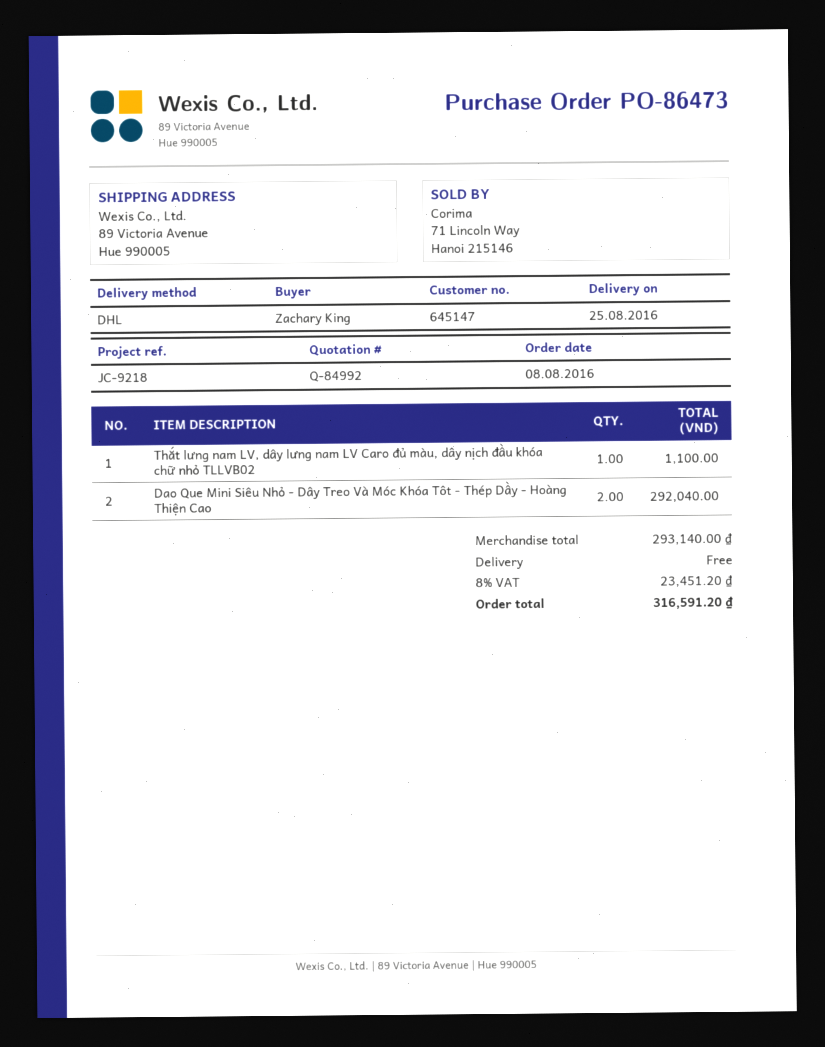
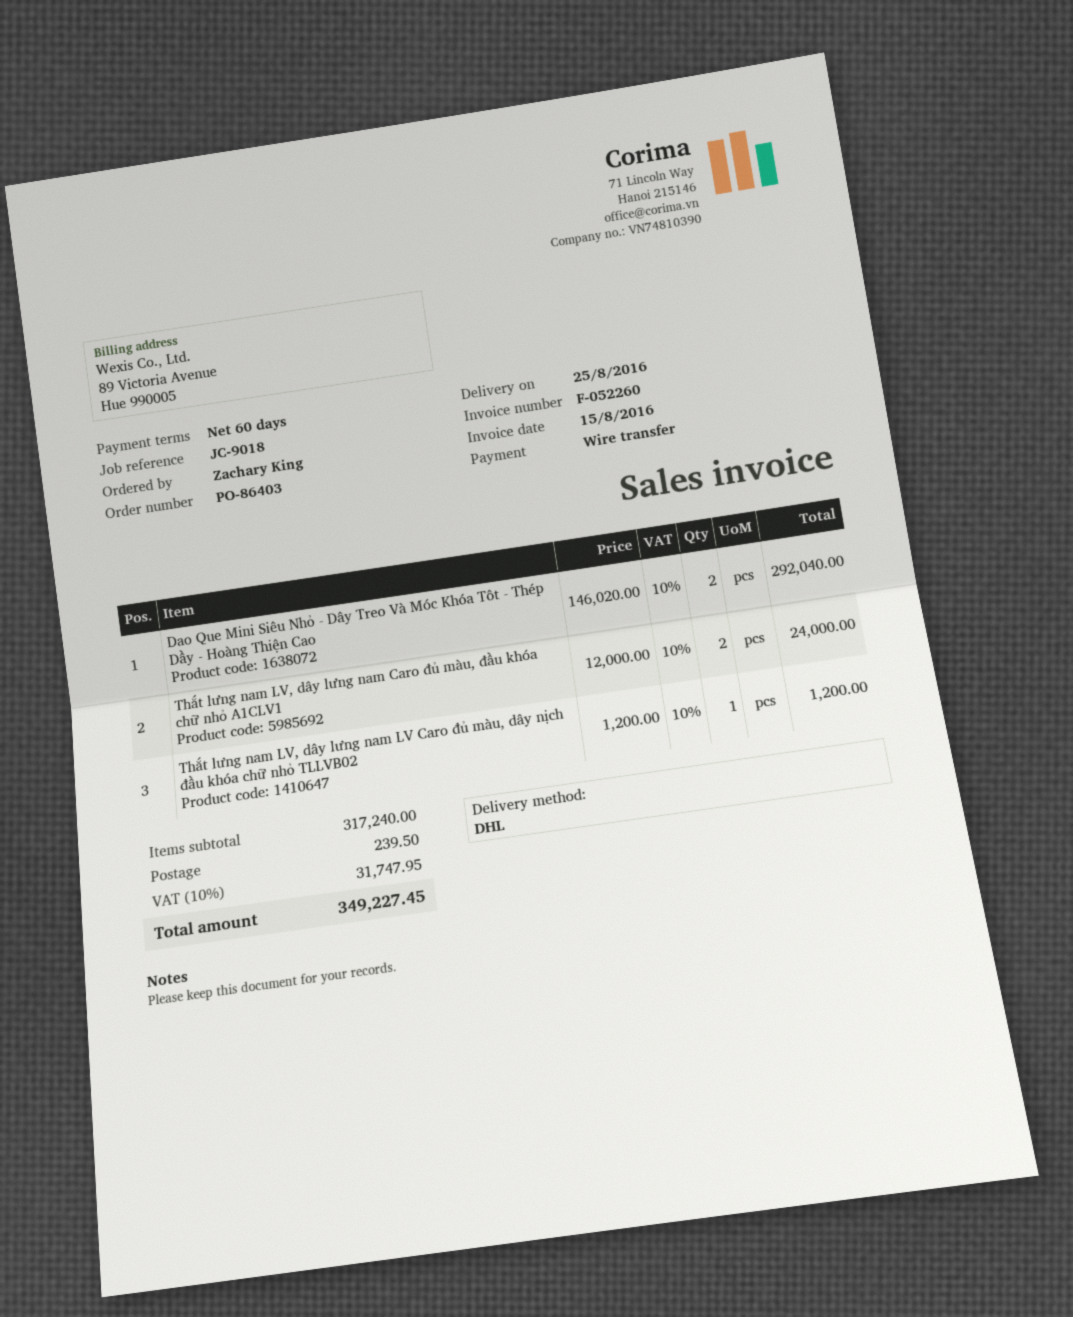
order number: PO-86473 -> PO-86403
reference: JC-9218 -> JC-9018
Thắt lưng nam LV, dây lưng nam LV Caro đủ màu, dây nịch đầu khóa chữ nhỏ TLLVB02: 1 for 1100.00 -> 1 for 1200.00
Thắt lưng nam LV, dây lưng nam Caro đủ màu, đầu khóa chữ nhỏ A1CLV1: none -> 2 for 24000.00
subtotal: 293140.00 -> 317240.00
shipping: 0.00 -> 239.50
tax: 8% = 23451.20 -> 10% = 31747.95
total: 316591.20 -> 349227.45

